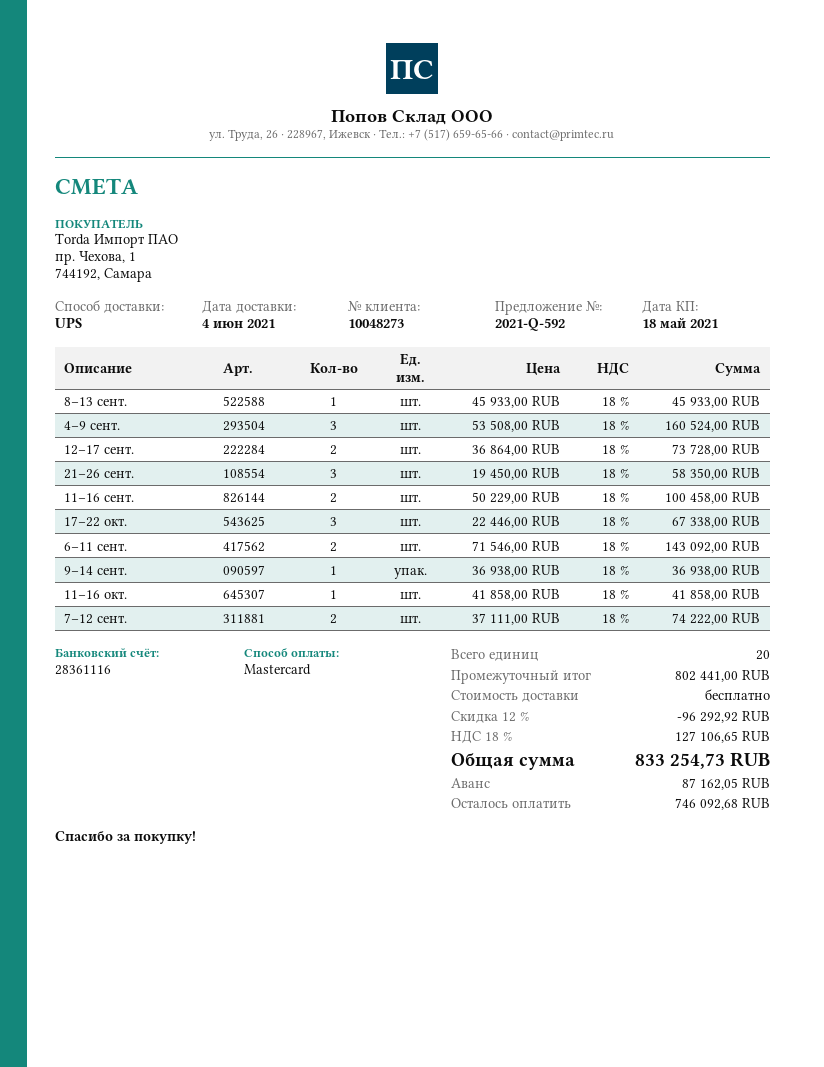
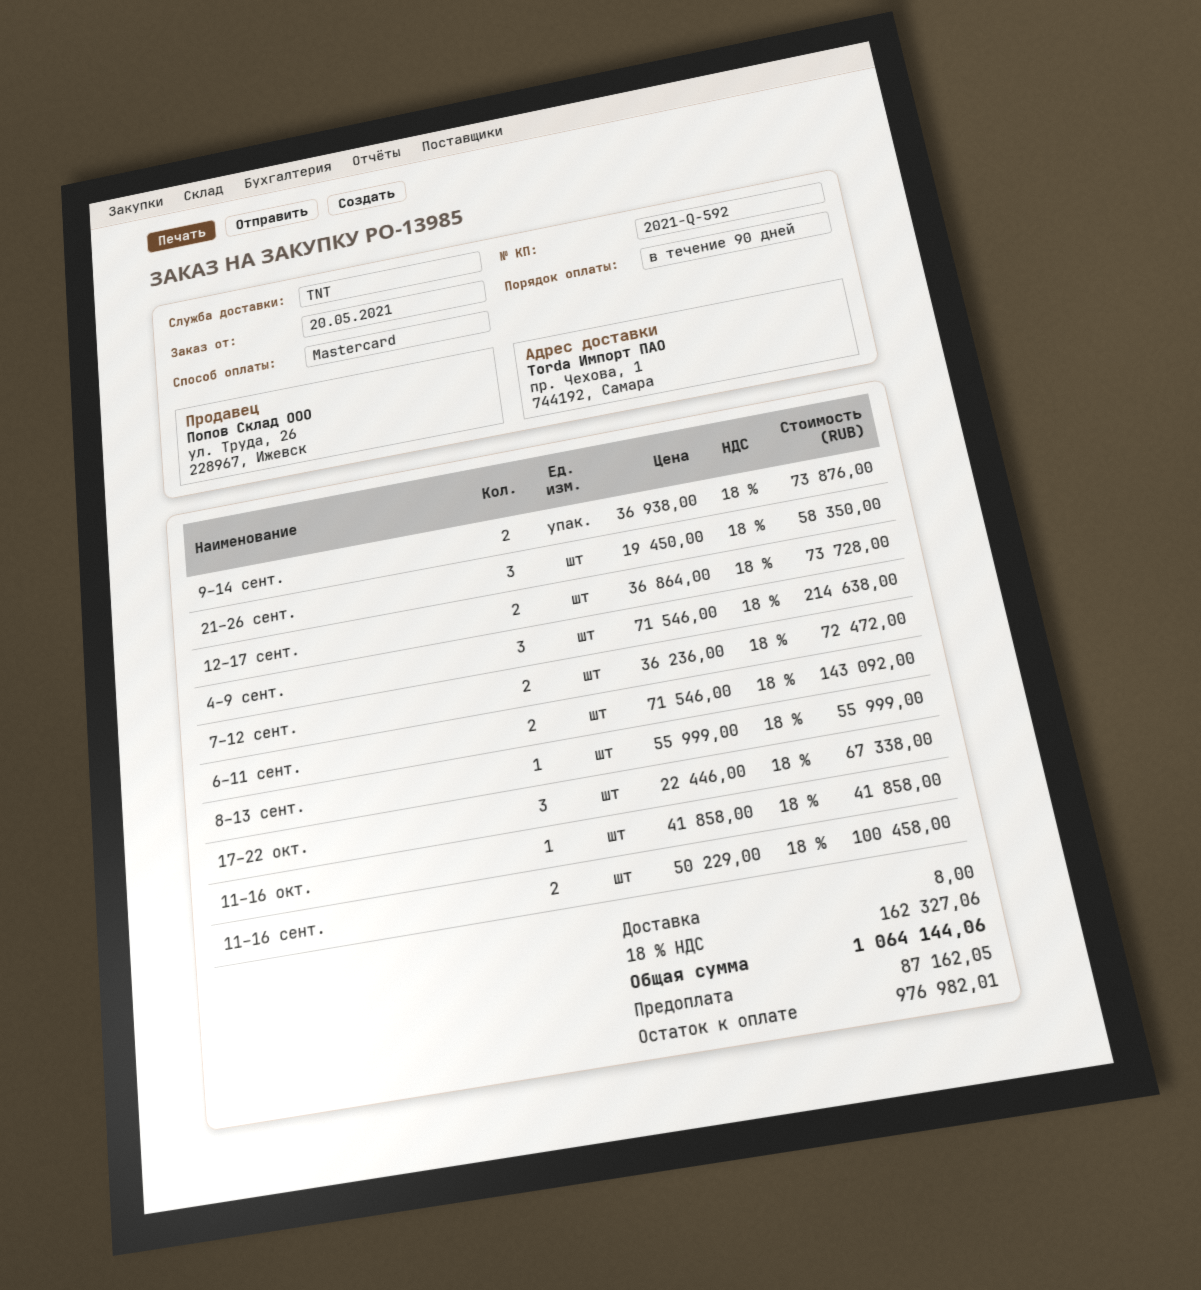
shipping method: UPS -> TNT
8–13 сент.: 1 x 45933.00 = 45933.00 -> 1 x 55999.00 = 55999.00
4–9 сент.: 3 x 53508.00 = 160524.00 -> 3 x 71546.00 = 214638.00
9–14 сент.: 1 x 36938.00 = 36938.00 -> 2 x 36938.00 = 73876.00
7–12 сент.: 2 x 37111.00 = 74222.00 -> 2 x 36236.00 = 72472.00
discount: 12% = 96292.92 -> none
shipping: 0.00 -> 8.00
tax: 18% = 127106.65 -> 18% = 162327.06
total: 833254.73 -> 1064144.06
balance: 746092.68 -> 976982.01

